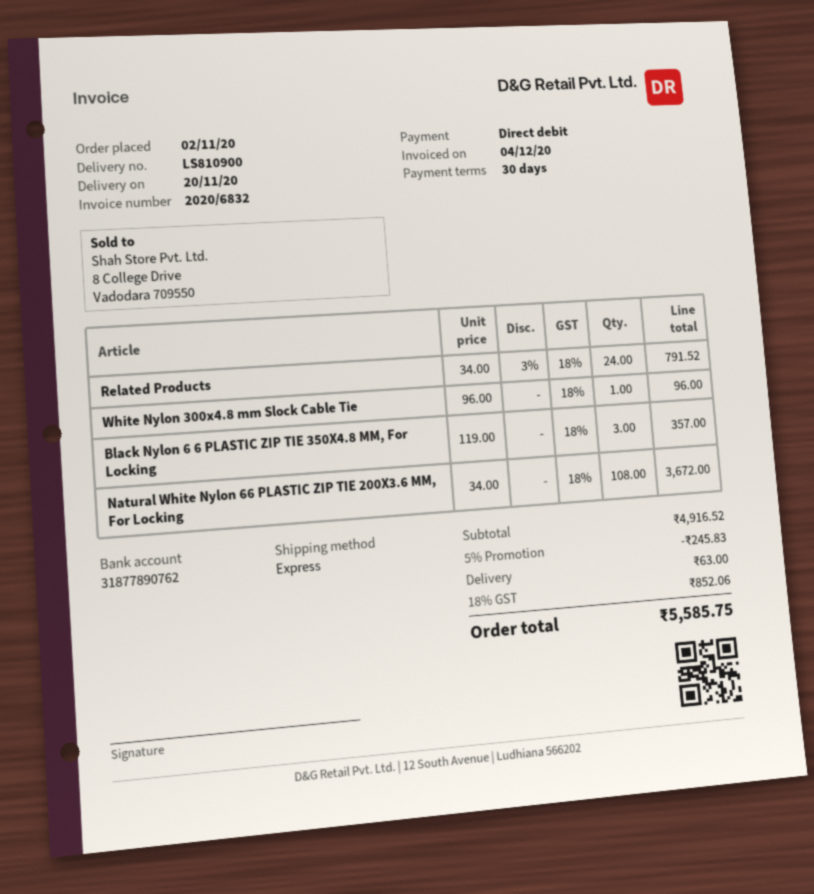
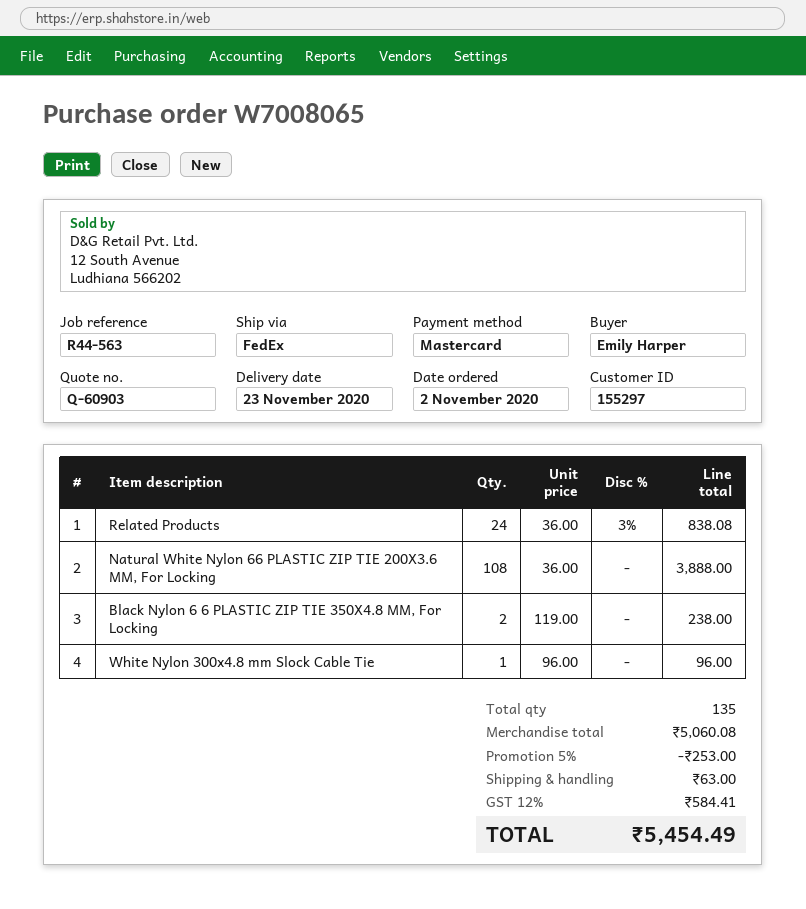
delivery date: 2020-11-20 -> 2020-11-23
payment method: direct debit -> Mastercard
shipping method: express -> FedEx
Related Products: 24 x 34.00 - 3% = 791.52 -> 24 x 36.00 - 3% = 838.08
Black Nylon 6 6 PLASTIC ZIP TIE 350X4.8 MM, For Locking: 3 x 119.00 = 357.00 -> 2 x 119.00 = 238.00
Natural White Nylon 66 PLASTIC ZIP TIE 200X3.6 MM, For Locking: 108 x 34.00 = 3672.00 -> 108 x 36.00 = 3888.00
subtotal: 4916.52 -> 5060.08
discount: 5% = 245.83 -> 5% = 253.00
tax: 18% = 852.06 -> 12% = 584.41
total: 5585.75 -> 5454.49

